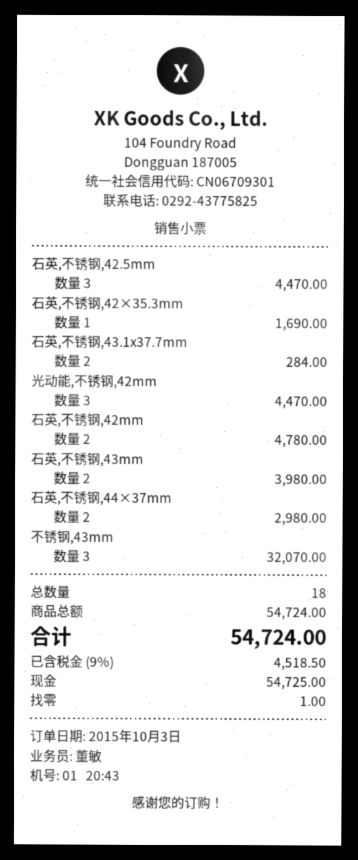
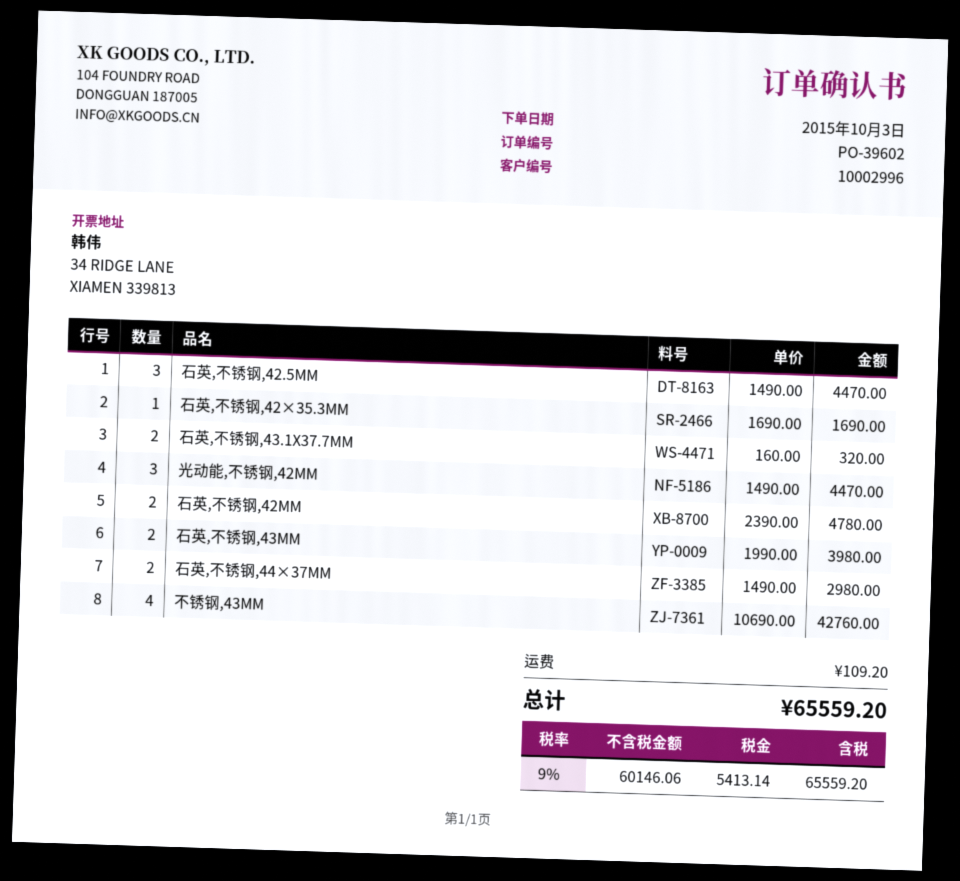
石英,不锈钢,43.1x37.7mm: 2 for 284.00 -> 2 for 320.00
不锈钢,43mm: 3 for 32070.00 -> 4 for 42760.00
shipping: none -> 109.20
tax: 9% = 4518.50 -> 9% = 5413.14
total: 54724.00 -> 65559.20

